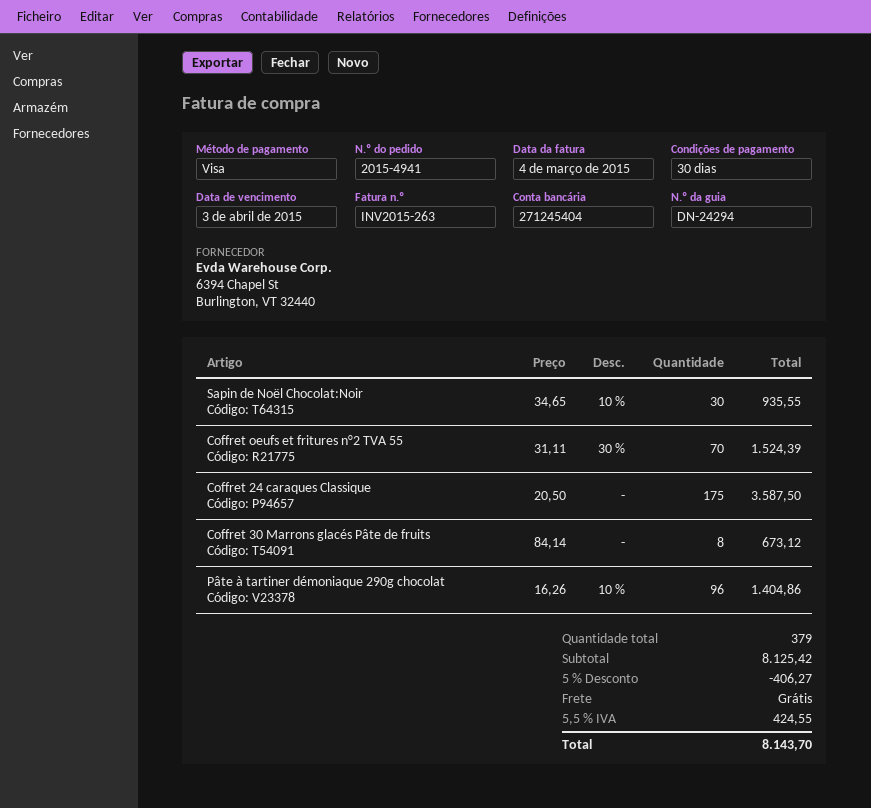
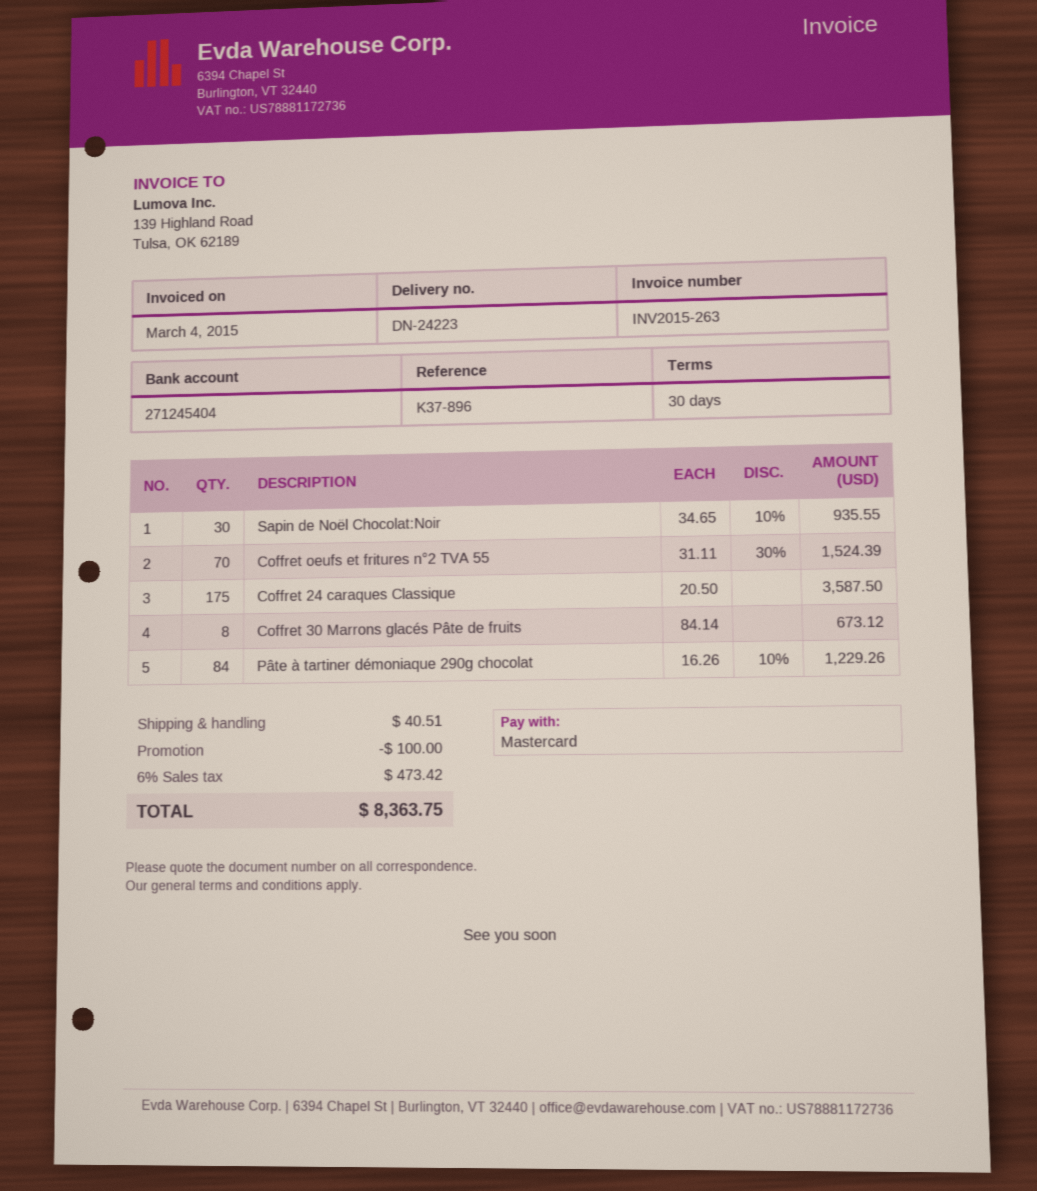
delivery note number: DN-24294 -> DN-24223
payment method: Visa -> Mastercard
Pâte à tartiner démoniaque 290g chocolat: 96 x 16.26 - 10% = 1404.86 -> 84 x 16.26 - 10% = 1229.26
discount: 406.27 -> 100.00
shipping: 0.00 -> 40.51
tax: 5.5% = 424.55 -> 6% = 473.42
total: 8143.70 -> 8363.75

